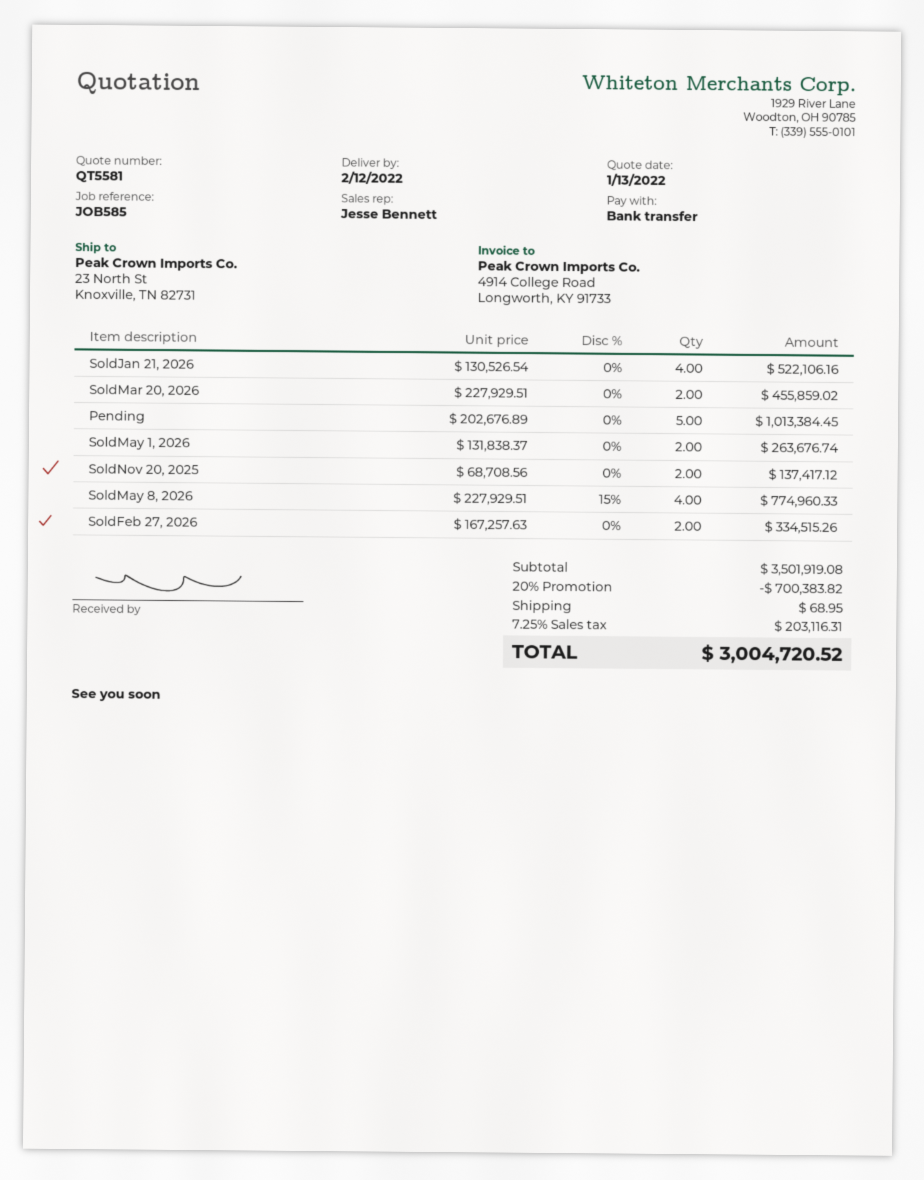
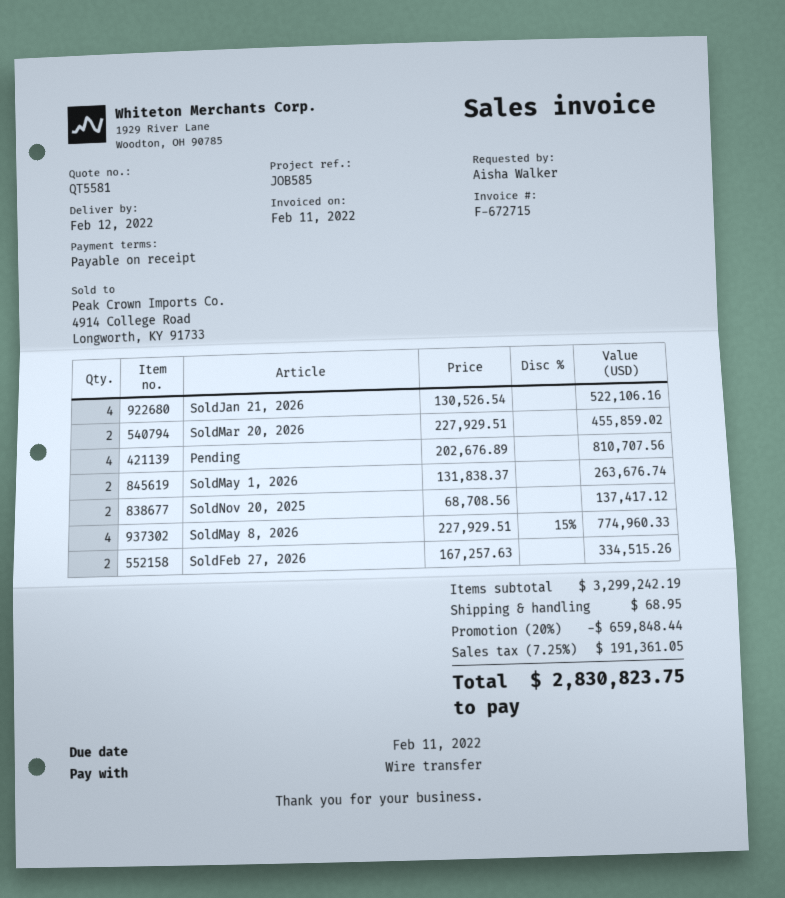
Pending: 5 x 202676.89 = 1013384.45 -> 4 x 202676.89 = 810707.56
subtotal: 3501919.08 -> 3299242.19
discount: 20% = 700383.82 -> 20% = 659848.44
tax: 7.25% = 203116.31 -> 7.25% = 191361.05
total: 3004720.52 -> 2830823.75

